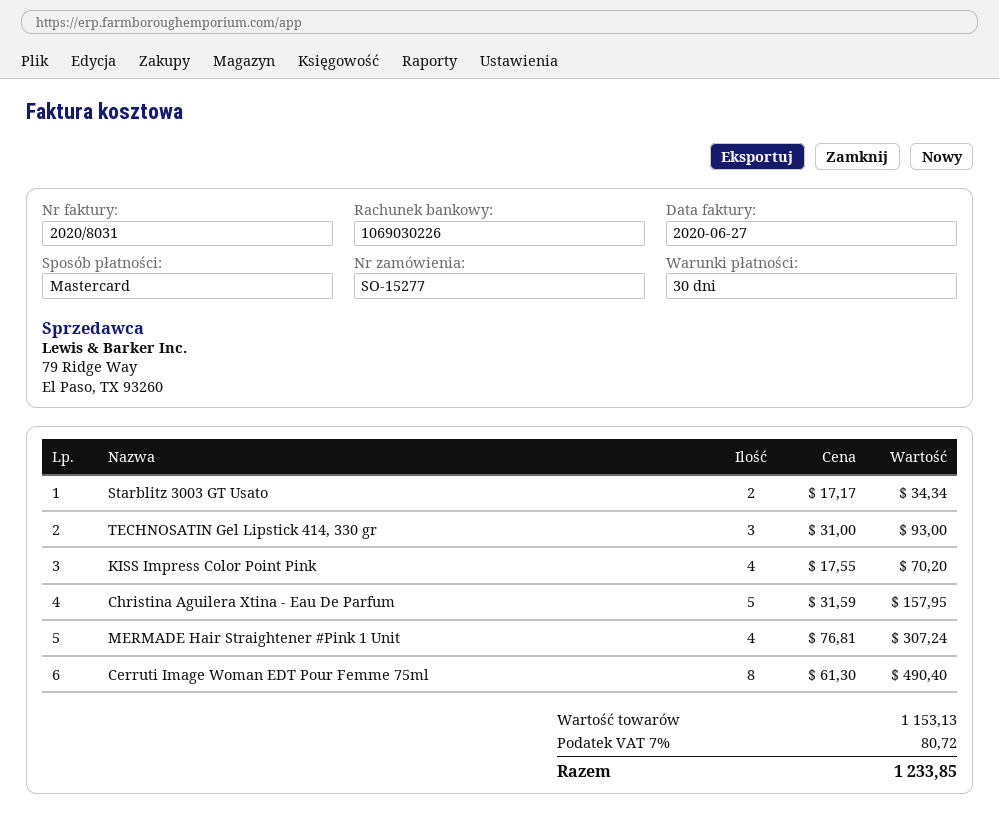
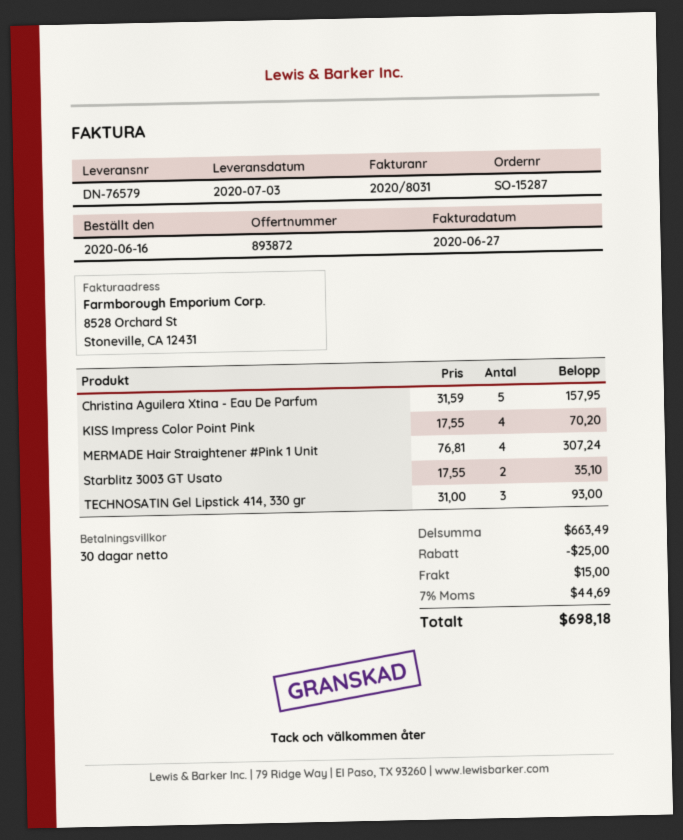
order number: SO-15277 -> SO-15287
Starblitz 3003 GT Usato: 2 x 17.17 = 34.34 -> 2 x 17.55 = 35.10
Cerruti Image Woman EDT Pour Femme 75ml: 8 x 61.30 = 490.40 -> none
subtotal: 1153.13 -> 663.49
discount: none -> 25.00
shipping: none -> 15.00
tax: 7% = 80.72 -> 7% = 44.69
total: 1233.85 -> 698.18

